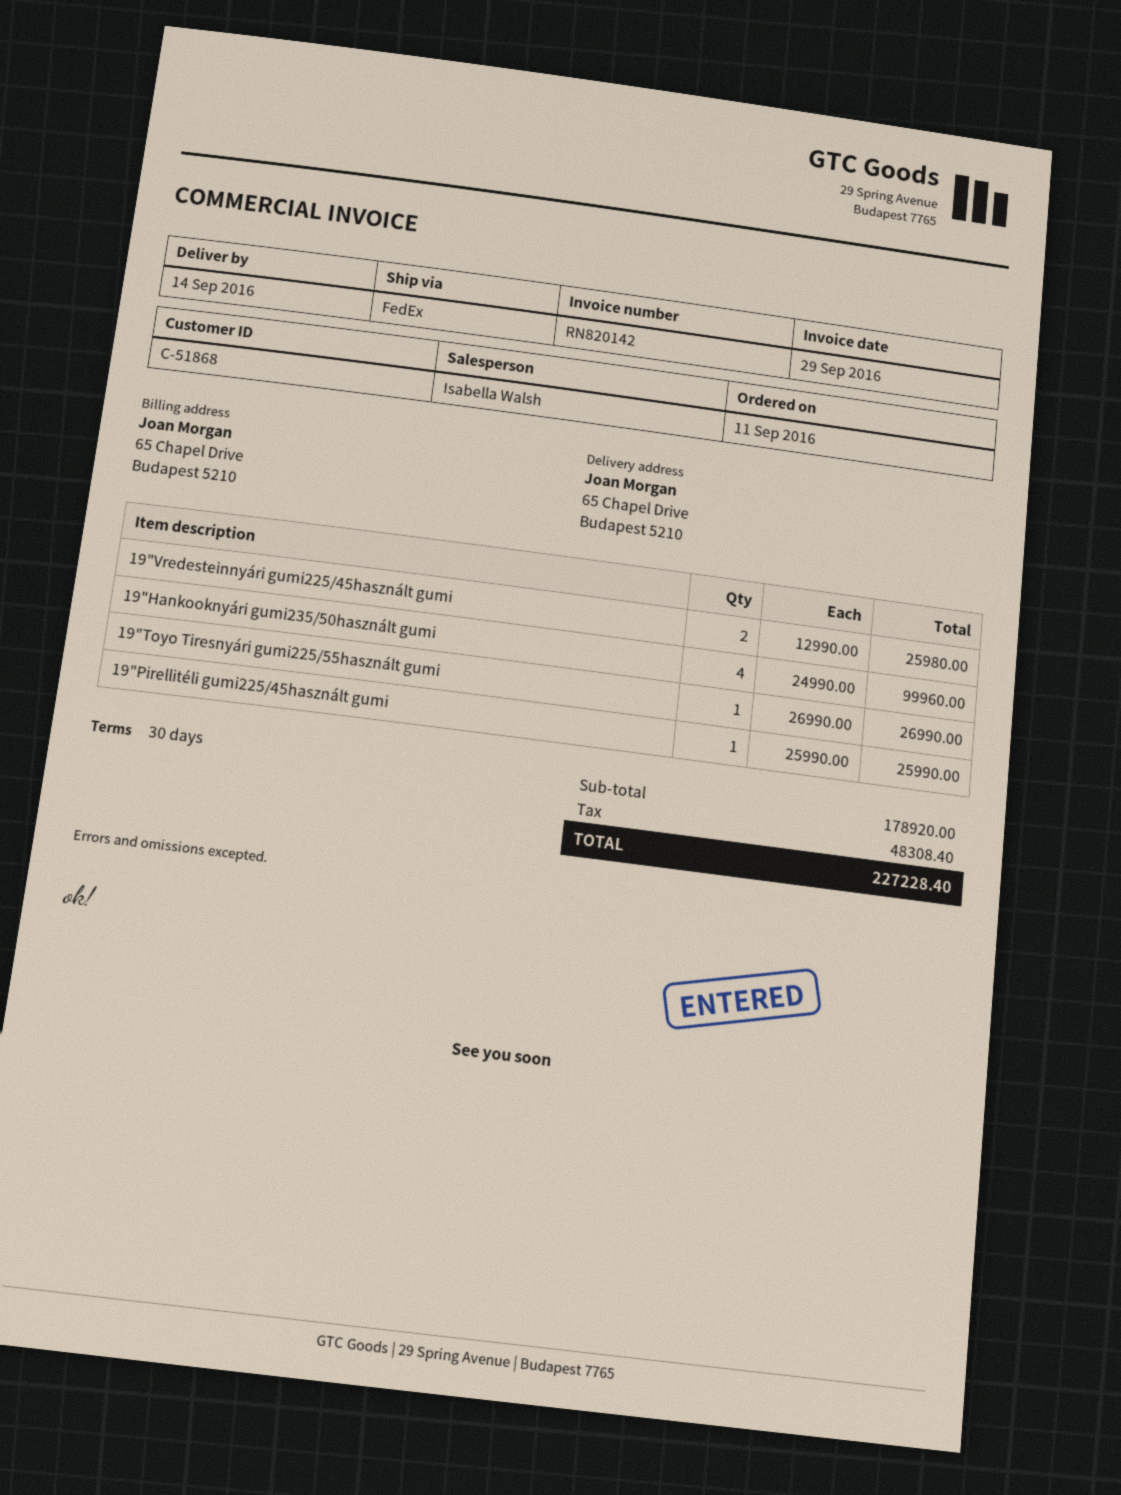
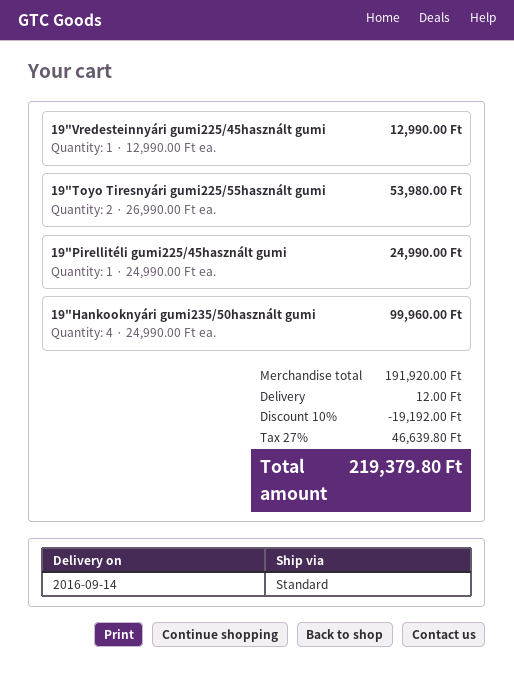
shipping method: FedEx -> standard
19"Vredesteinnyári gumi225/45használt gumi: 2 x 12990.00 = 25980.00 -> 1 x 12990.00 = 12990.00
19"Toyo Tiresnyári gumi225/55használt gumi: 1 x 26990.00 = 26990.00 -> 2 x 26990.00 = 53980.00
19"Pirellitéli gumi225/45használt gumi: 1 x 25990.00 = 25990.00 -> 1 x 24990.00 = 24990.00
subtotal: 178920.00 -> 191920.00
discount: none -> 10% = 19192.00
shipping: none -> 12.00
tax: 48308.40 -> 46639.80
total: 227228.40 -> 219379.80

